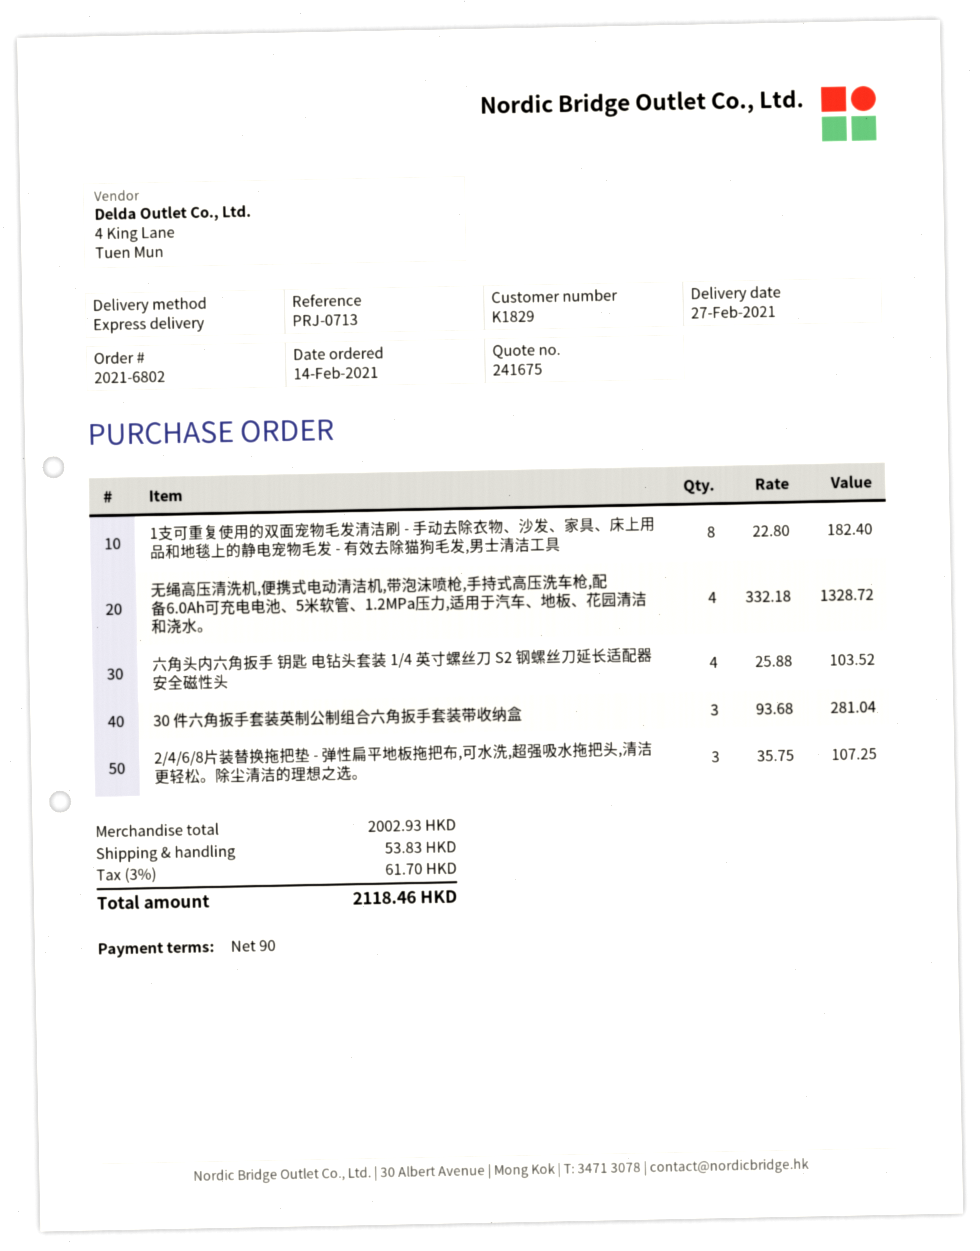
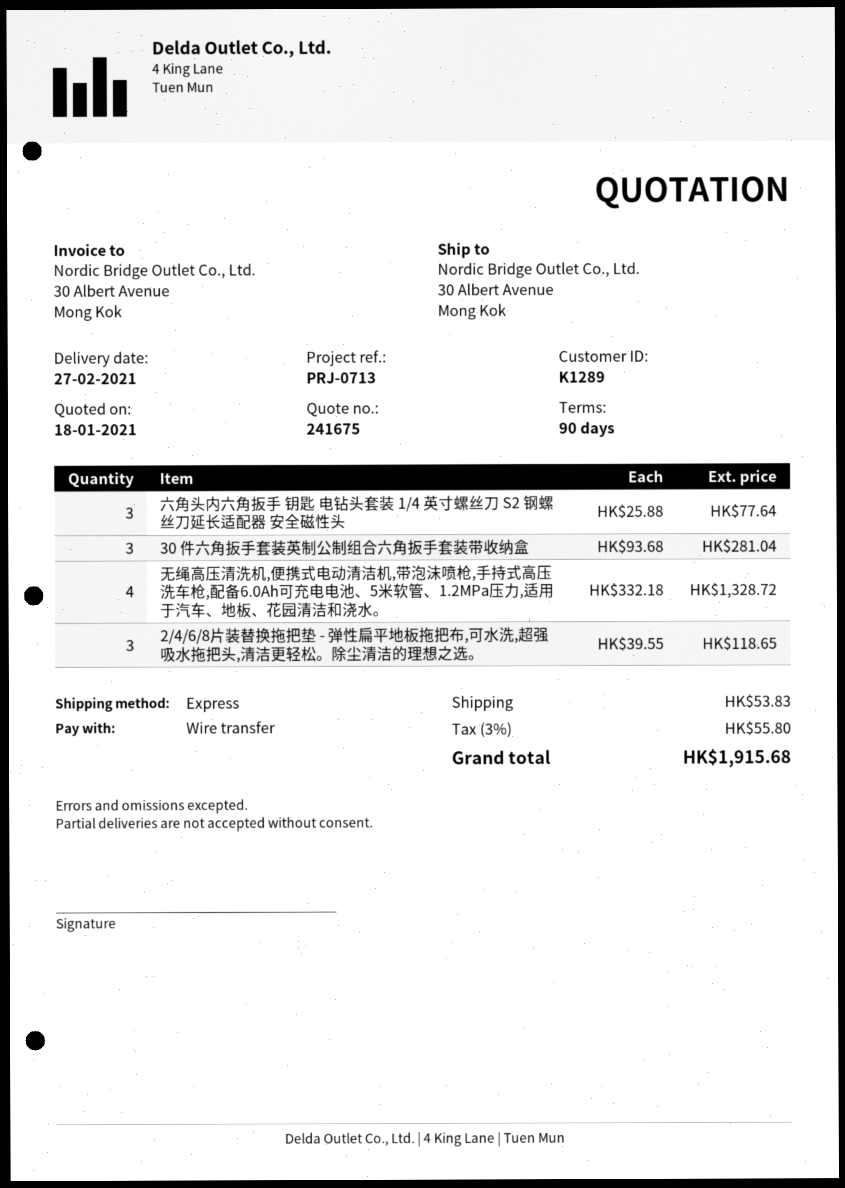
customer number: K1829 -> K1289
1支可重复使用的双面宠物毛发清洁刷 - 手动去除衣物、沙发、家具、床上用品和地毯上的静电宠物毛发 - 有效去除猫狗毛发,男士清洁工具: 8 x 22.80 = 182.40 -> none
六角头内六角扳手 钥匙 电钻头套装 1/4 英寸螺丝刀 S2 钢螺丝刀延长适配器 安全磁性头: 4 x 25.88 = 103.52 -> 3 x 25.88 = 77.64
2/4/6/8片装替换拖把垫 - 弹性扁平地板拖把布,可水洗,超强吸水拖把头,清洁更轻松。除尘清洁的理想之选。: 3 x 35.75 = 107.25 -> 3 x 39.55 = 118.65
tax: 3% = 61.70 -> 3% = 55.80
total: 2118.46 -> 1915.68

